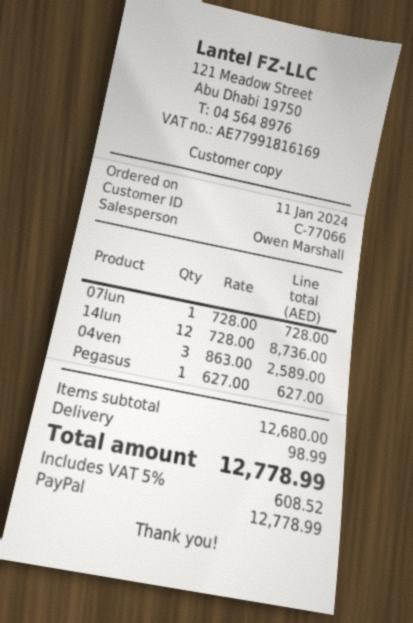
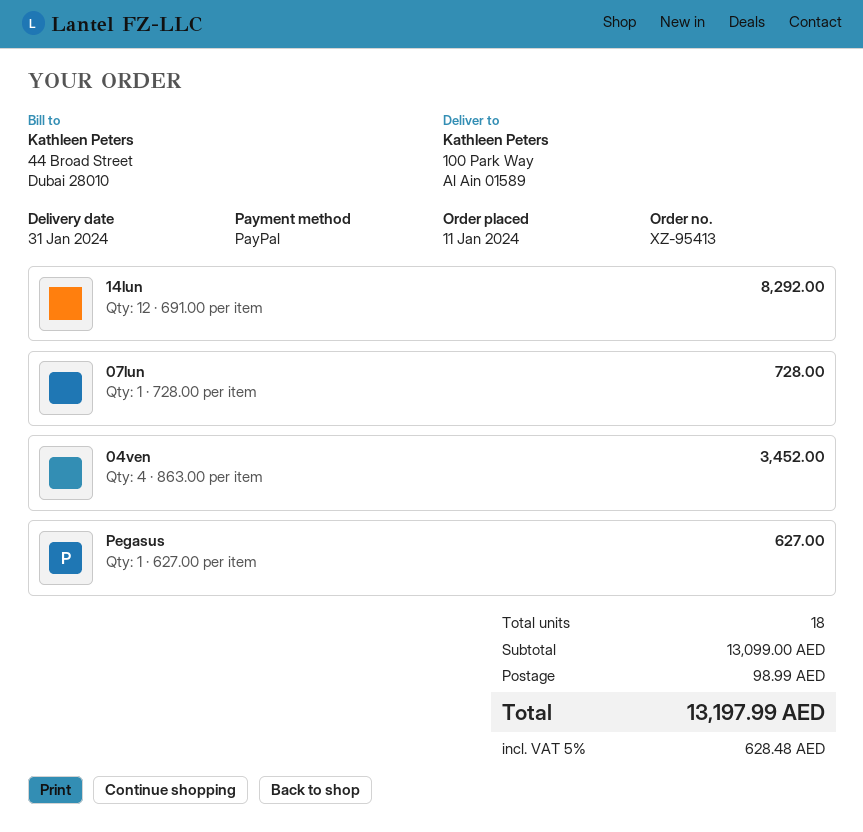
14lun: 12 x 728.00 = 8736.00 -> 12 x 691.00 = 8292.00
04ven: 3 x 863.00 = 2589.00 -> 4 x 863.00 = 3452.00
subtotal: 12680.00 -> 13099.00
tax: 5% = 608.52 -> 5% = 628.48
total: 12778.99 -> 13197.99

